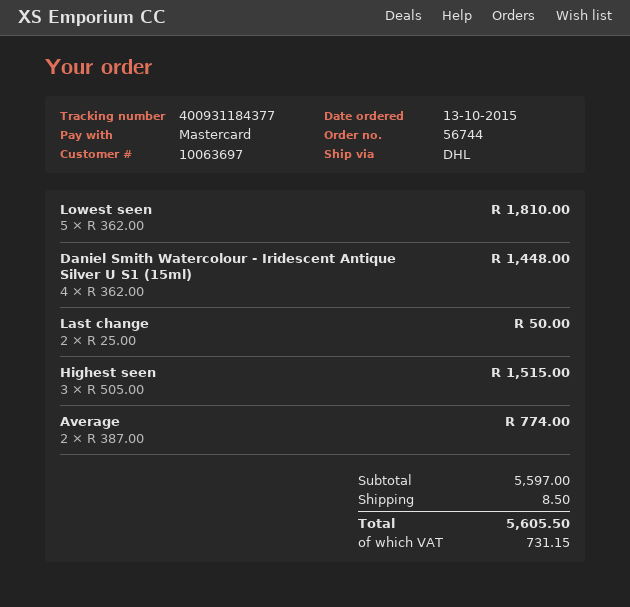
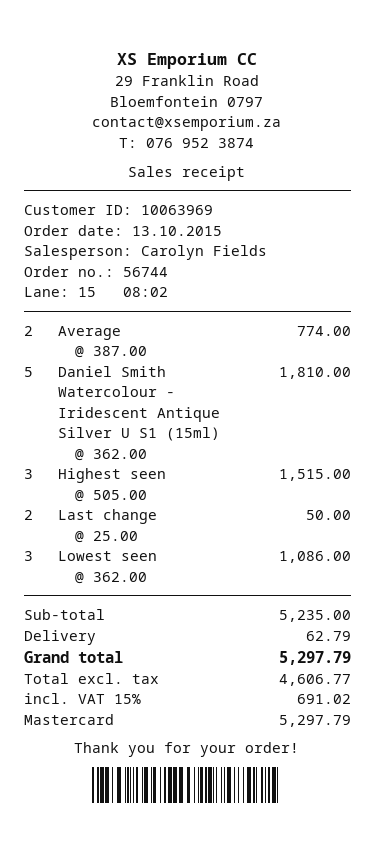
customer number: 10063697 -> 10063969
Lowest seen: 5 x 362.00 = 1810.00 -> 3 x 362.00 = 1086.00
Daniel Smith Watercolour - Iridescent Antique Silver U S1 (15ml): 4 x 362.00 = 1448.00 -> 5 x 362.00 = 1810.00
subtotal: 5597.00 -> 5235.00
shipping: 8.50 -> 62.79
tax: 731.15 -> 691.02
total: 5605.50 -> 5297.79

